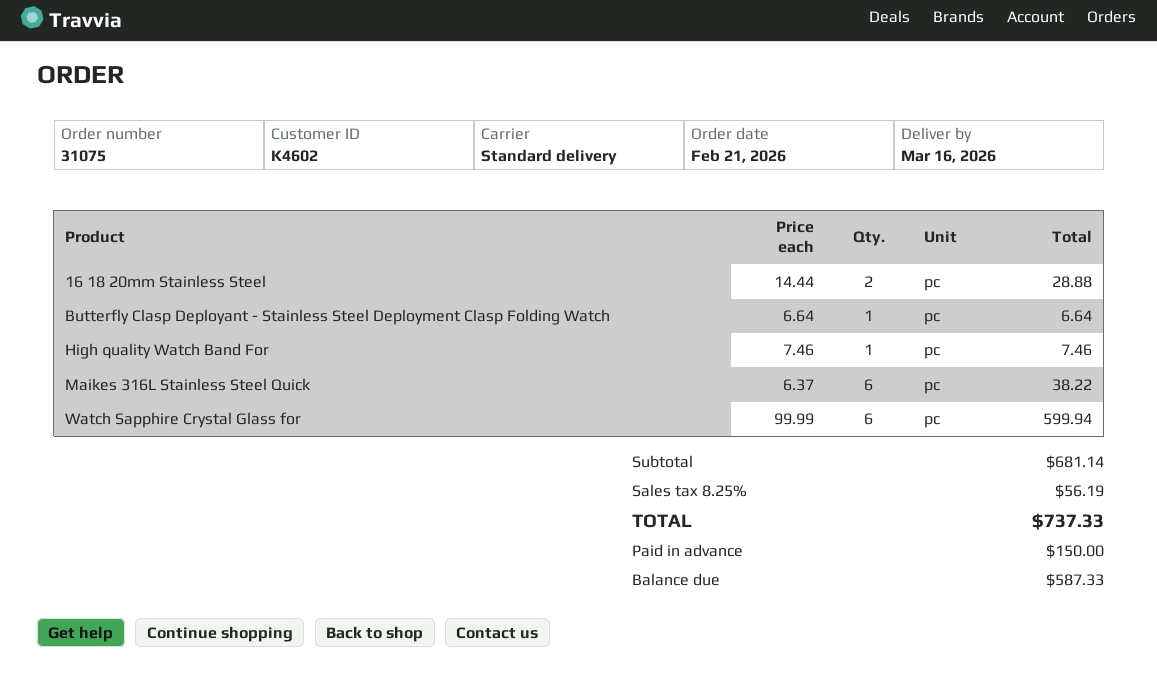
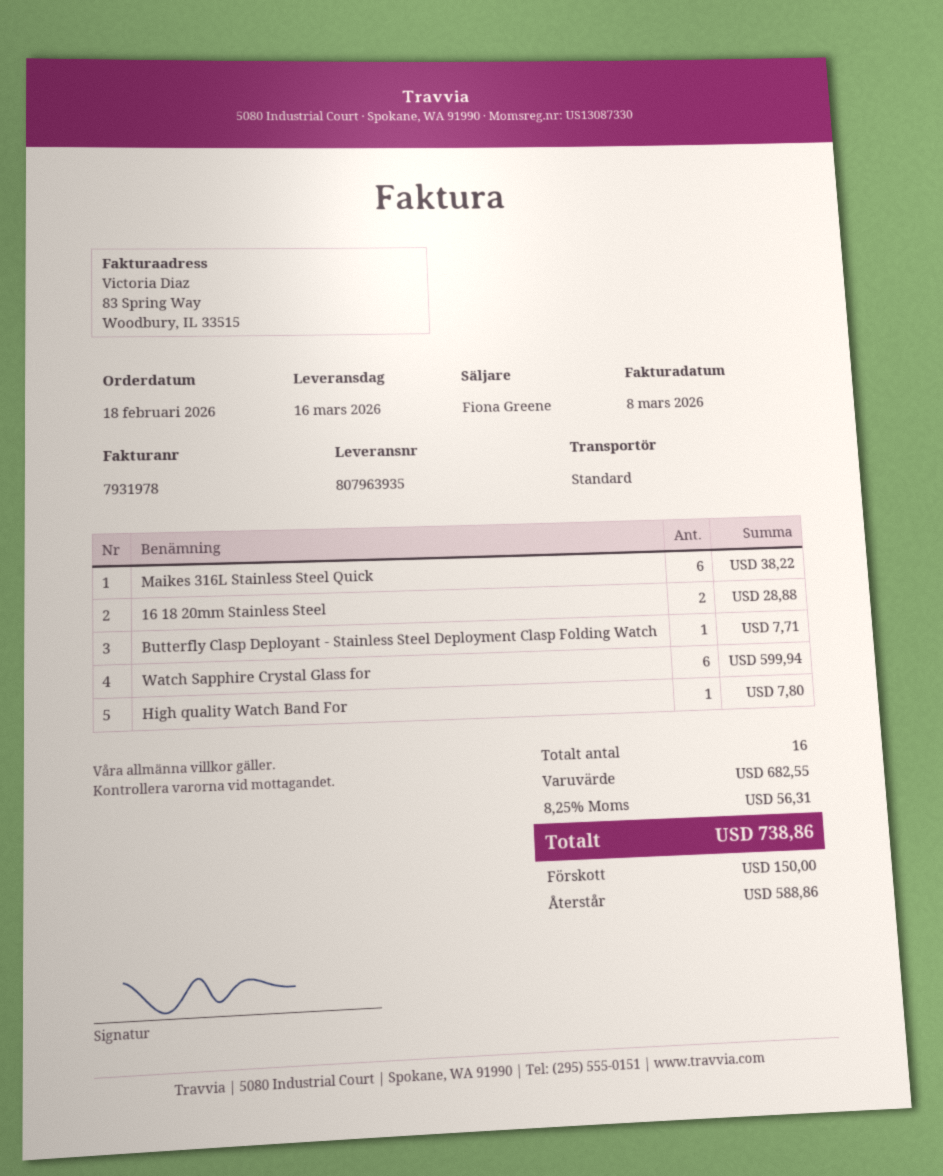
order date: 2026-02-21 -> 2026-02-18
Butterfly Clasp Deployant - Stainless Steel Deployment Clasp Folding Watch: 1 for 6.64 -> 1 for 7.71
High quality Watch Band For: 1 for 7.46 -> 1 for 7.80
subtotal: 681.14 -> 682.55
tax: 8.25% = 56.19 -> 8.25% = 56.31
total: 737.33 -> 738.86
balance: 587.33 -> 588.86

